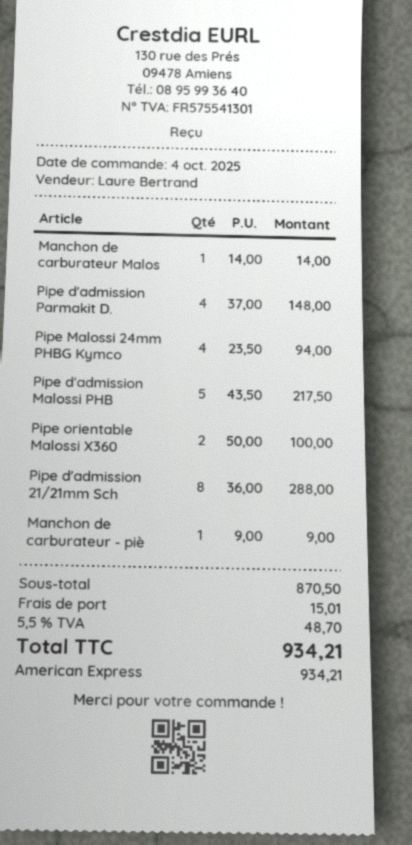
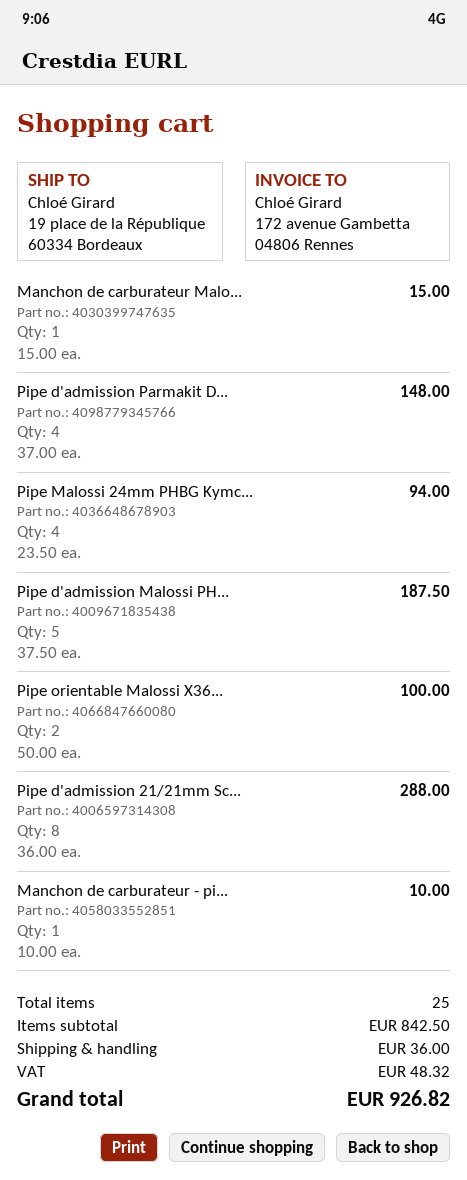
Manchon de carburateur Malos: 1 x 14.00 = 14.00 -> 1 x 15.00 = 15.00
Pipe d'admission Malossi PHB: 5 x 43.50 = 217.50 -> 5 x 37.50 = 187.50
Manchon de carburateur - piè: 1 x 9.00 = 9.00 -> 1 x 10.00 = 10.00
subtotal: 870.50 -> 842.50
shipping: 15.01 -> 36.00
tax: 48.70 -> 48.32
total: 934.21 -> 926.82

